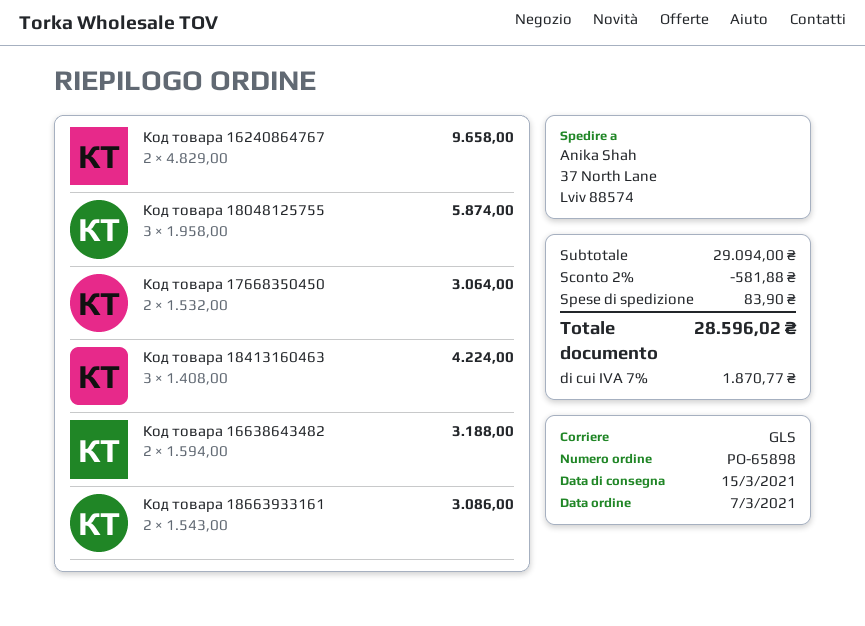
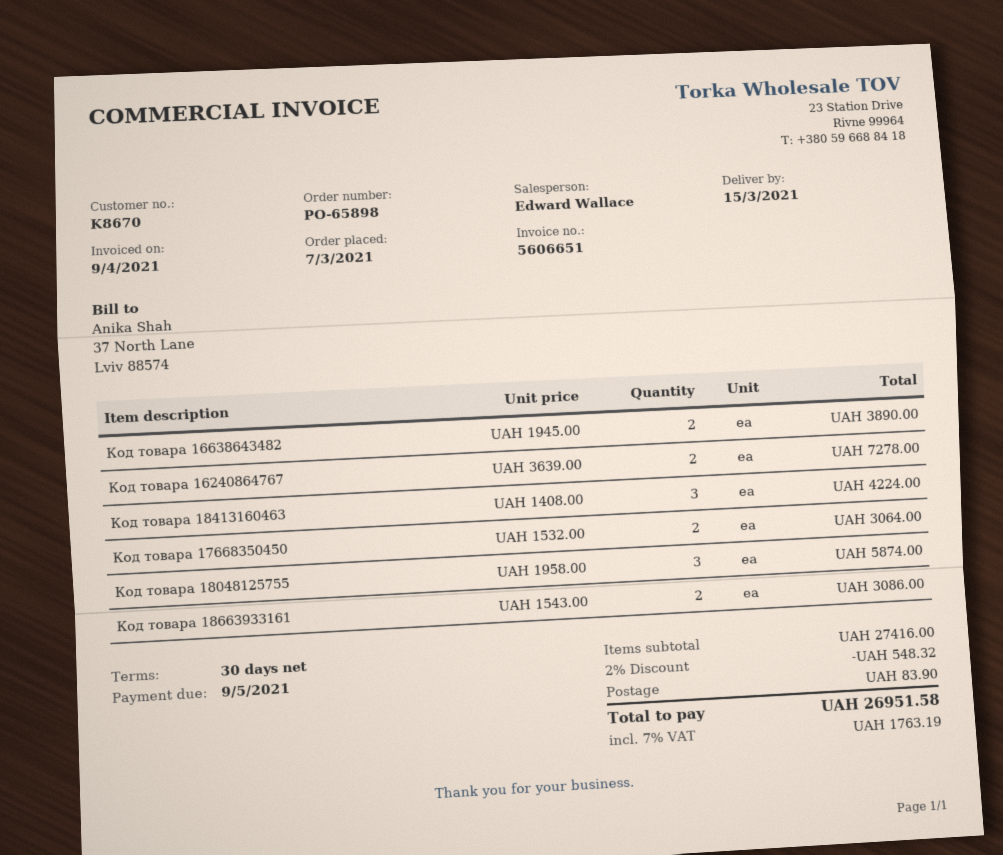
Код товара 16240864767: 2 x 4829.00 = 9658.00 -> 2 x 3639.00 = 7278.00
Код товара 16638643482: 2 x 1594.00 = 3188.00 -> 2 x 1945.00 = 3890.00
subtotal: 29094.00 -> 27416.00
discount: 2% = 581.88 -> 2% = 548.32
tax: 7% = 1870.77 -> 7% = 1763.19
total: 28596.02 -> 26951.58

